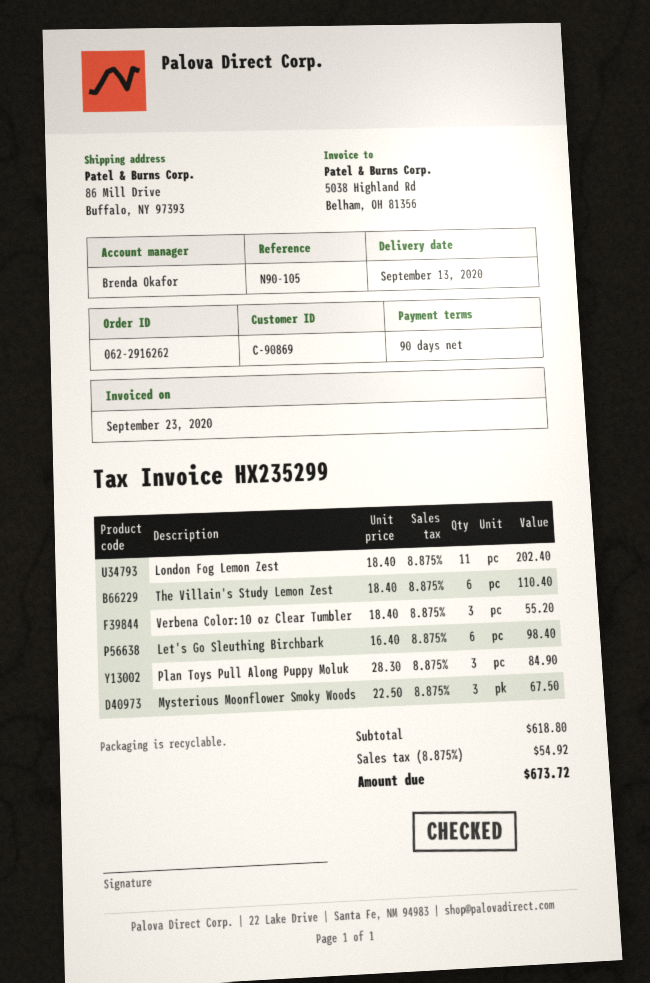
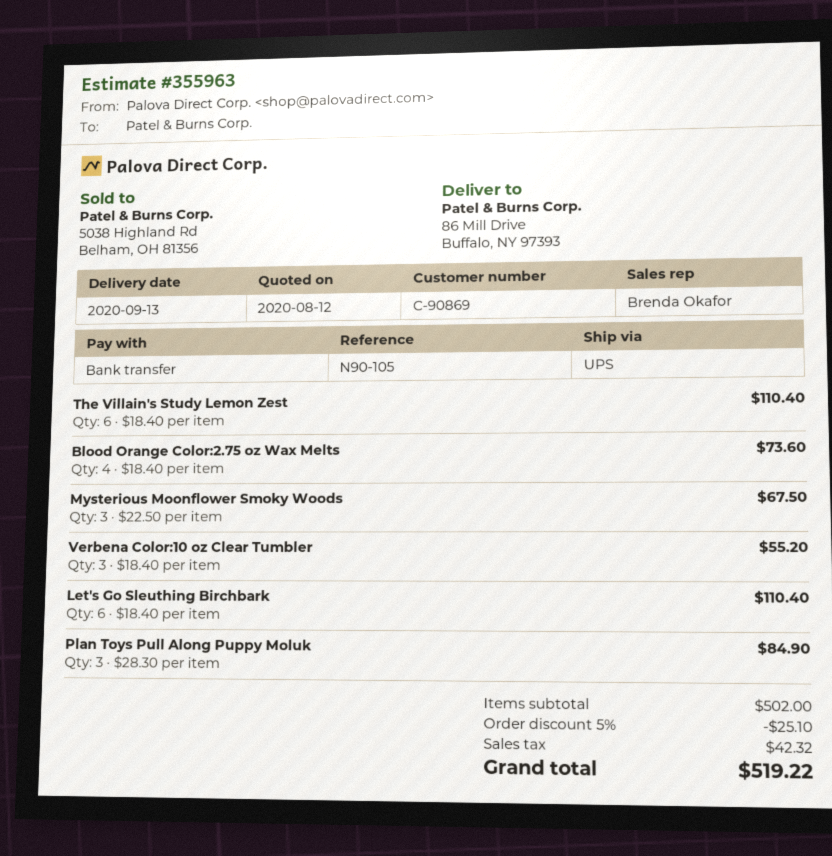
London Fog Lemon Zest: 11 x 18.40 = 202.40 -> none
Let's Go Sleuthing Birchbark: 6 x 16.40 = 98.40 -> 6 x 18.40 = 110.40
Blood Orange Color:2.75 oz Wax Melts: none -> 4 x 18.40 = 73.60
subtotal: 618.80 -> 502.00
discount: none -> 5% = 25.10
tax: 54.92 -> 42.32
total: 673.72 -> 519.22

